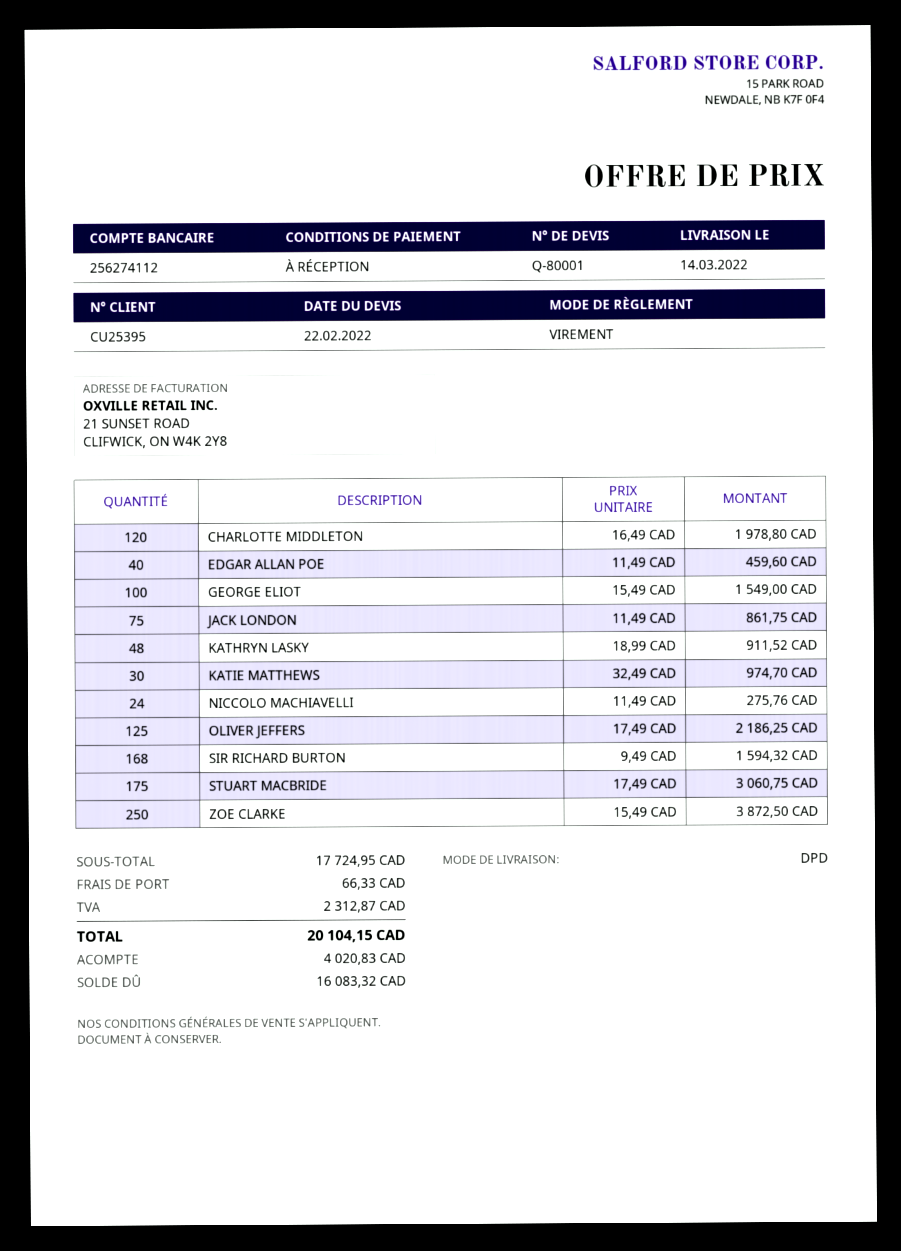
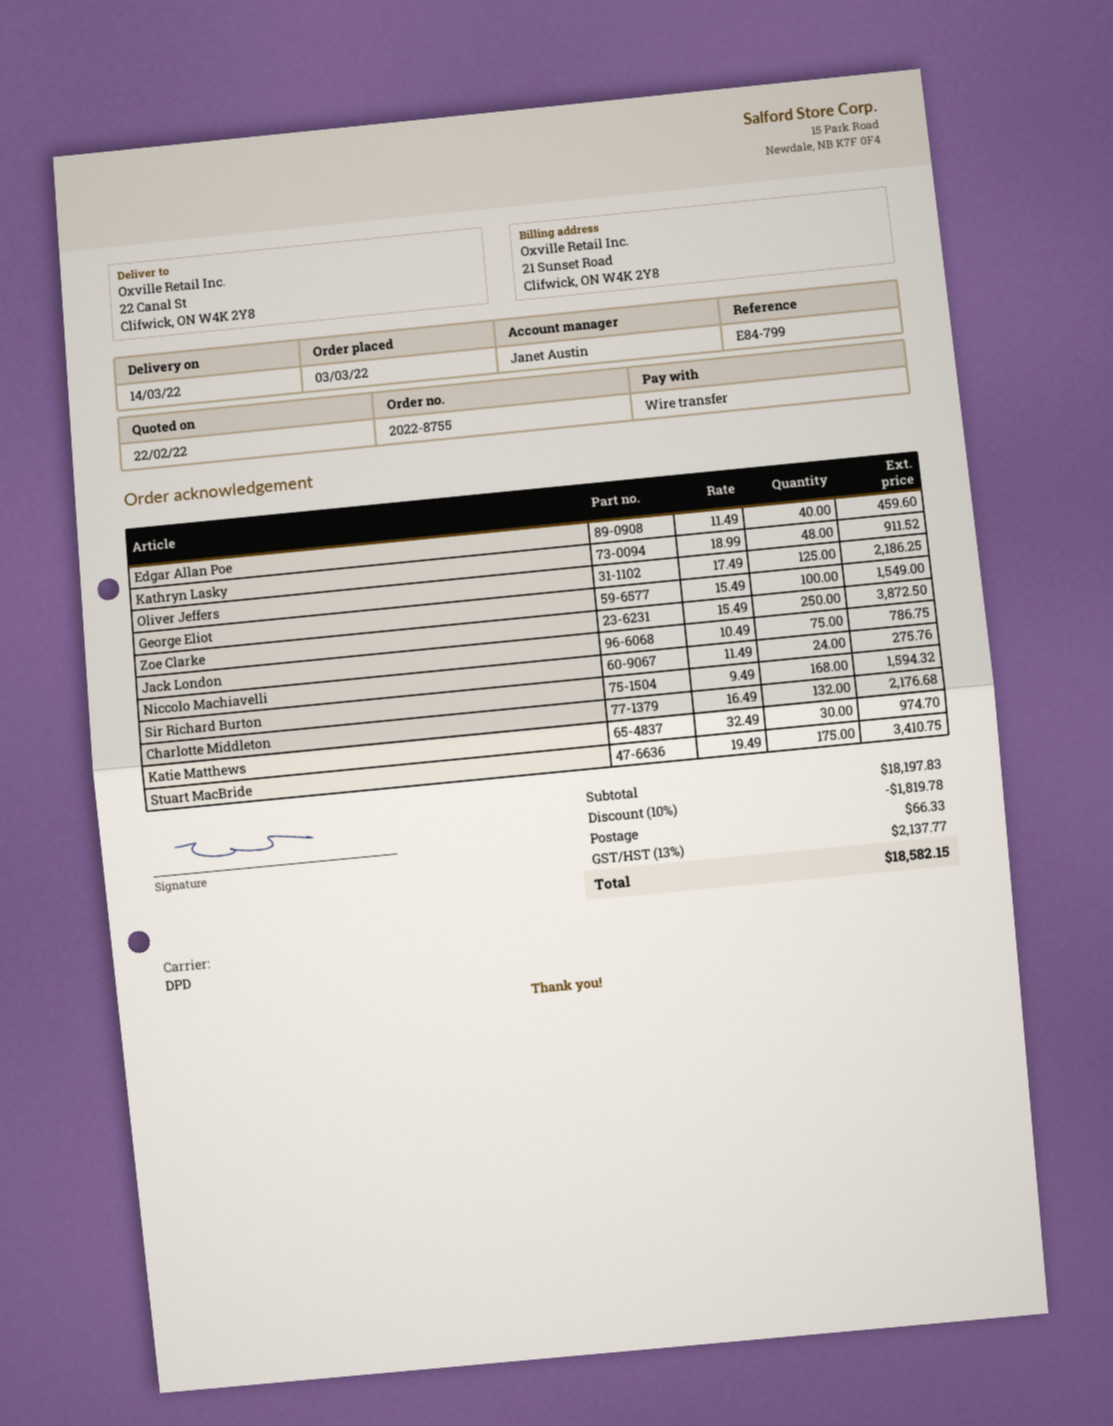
CHARLOTTE MIDDLETON: 120 x 16.49 = 1978.80 -> 132 x 16.49 = 2176.68
JACK LONDON: 75 x 11.49 = 861.75 -> 75 x 10.49 = 786.75
STUART MACBRIDE: 175 x 17.49 = 3060.75 -> 175 x 19.49 = 3410.75
subtotal: 17724.95 -> 18197.83
discount: none -> 10% = 1819.78
tax: 2312.87 -> 2137.77
total: 20104.15 -> 18582.15

